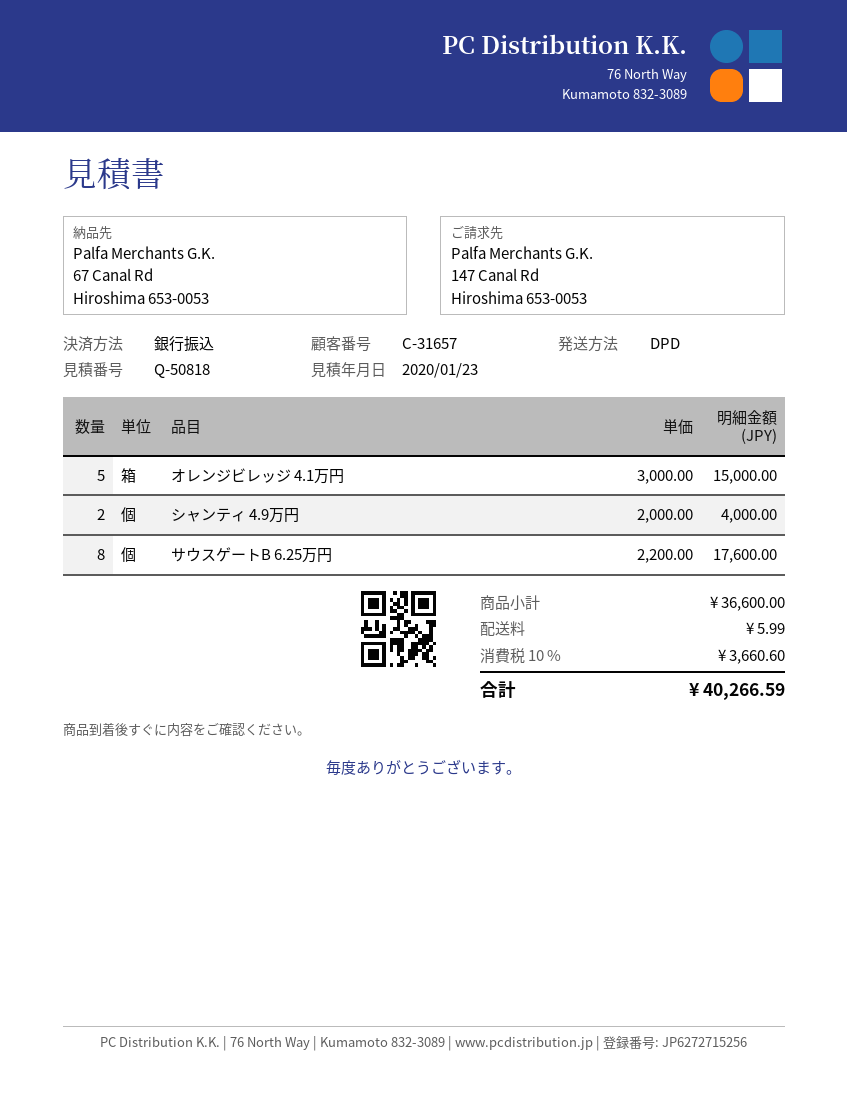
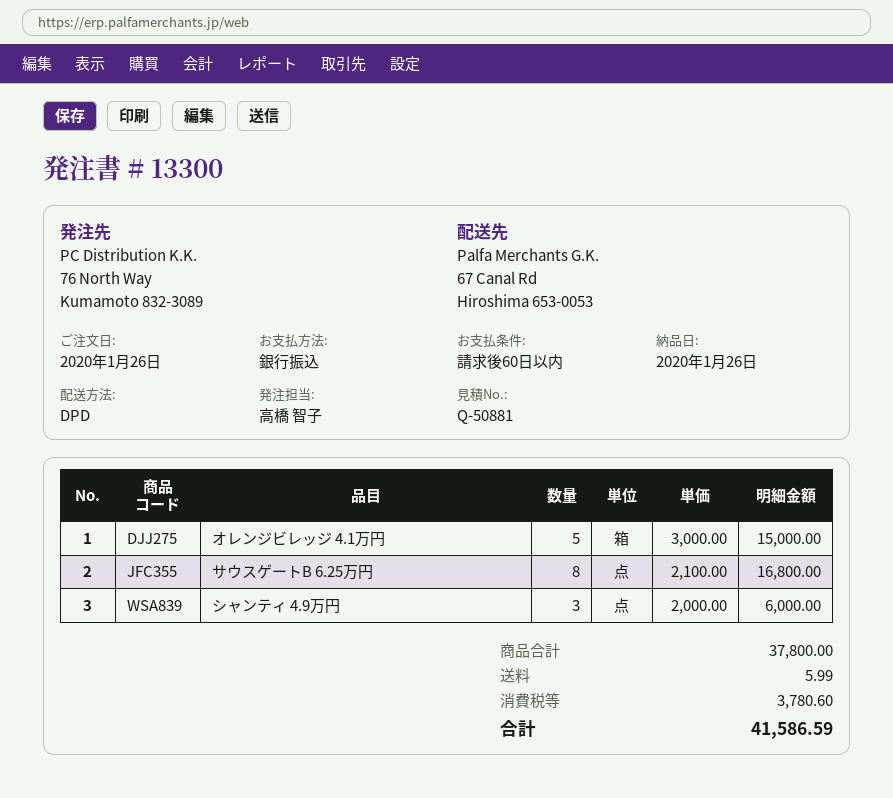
quote number: Q-50818 -> Q-50881
シャンティ 4.9万円: 2 x 2000.00 = 4000.00 -> 3 x 2000.00 = 6000.00
サウスゲートB 6.25万円: 8 x 2200.00 = 17600.00 -> 8 x 2100.00 = 16800.00
subtotal: 36600.00 -> 37800.00
tax: 3660.60 -> 3780.60
total: 40266.59 -> 41586.59

